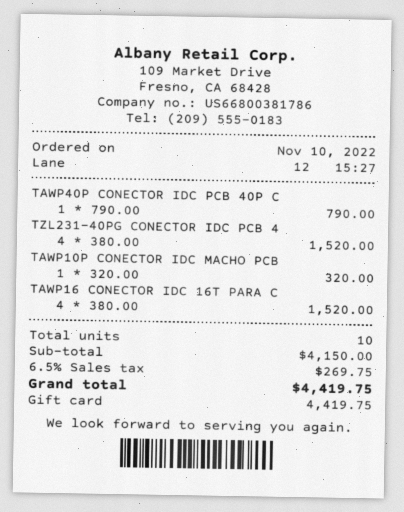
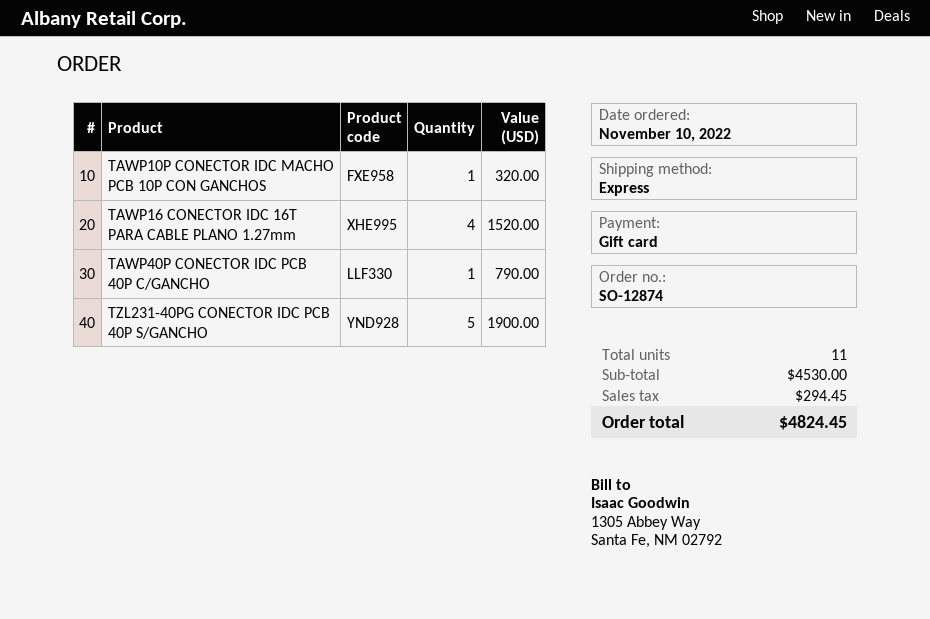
TZL231-40PG CONECTOR IDC PCB 4: 4 for 1520.00 -> 5 for 1900.00
total quantity: 10 -> 11
subtotal: 4150.00 -> 4530.00
tax: 269.75 -> 294.45
total: 4419.75 -> 4824.45

